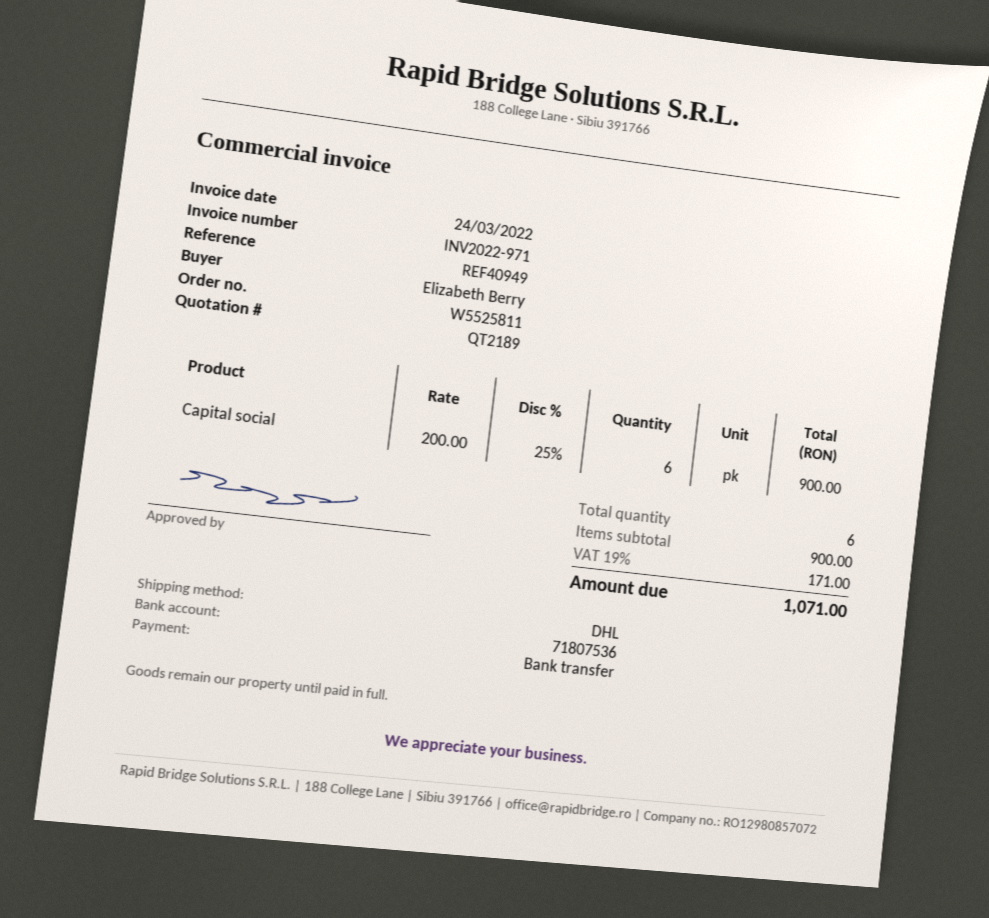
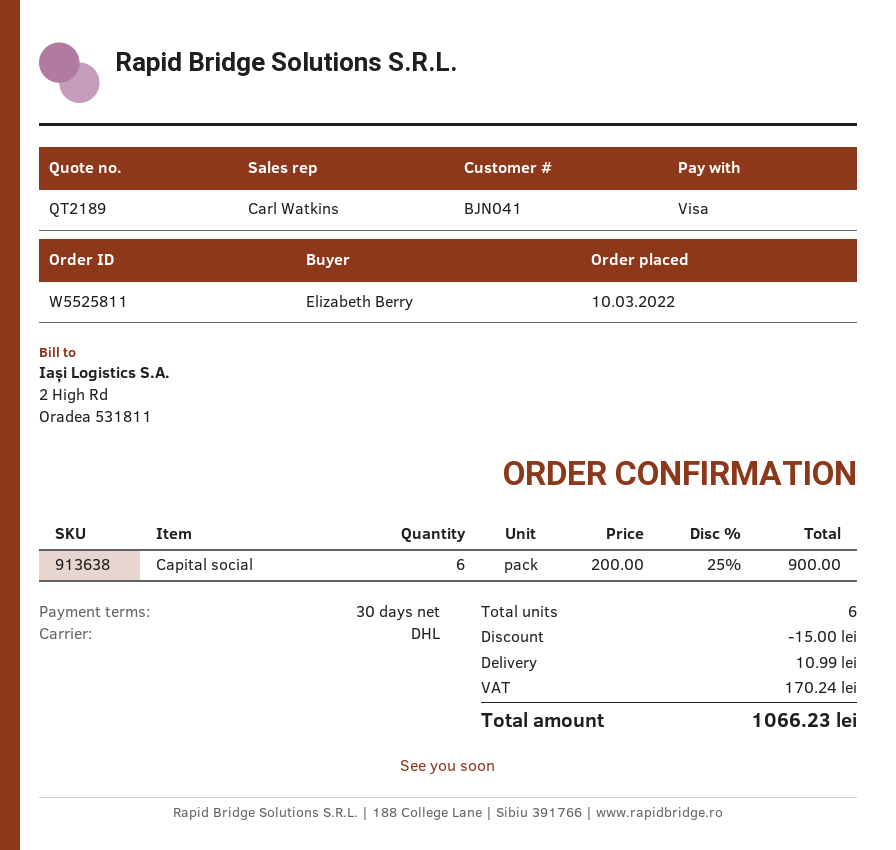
payment method: bank transfer -> Visa
discount: none -> 15.00
shipping: none -> 10.99
tax: 171.00 -> 170.24
total: 1071.00 -> 1066.23

